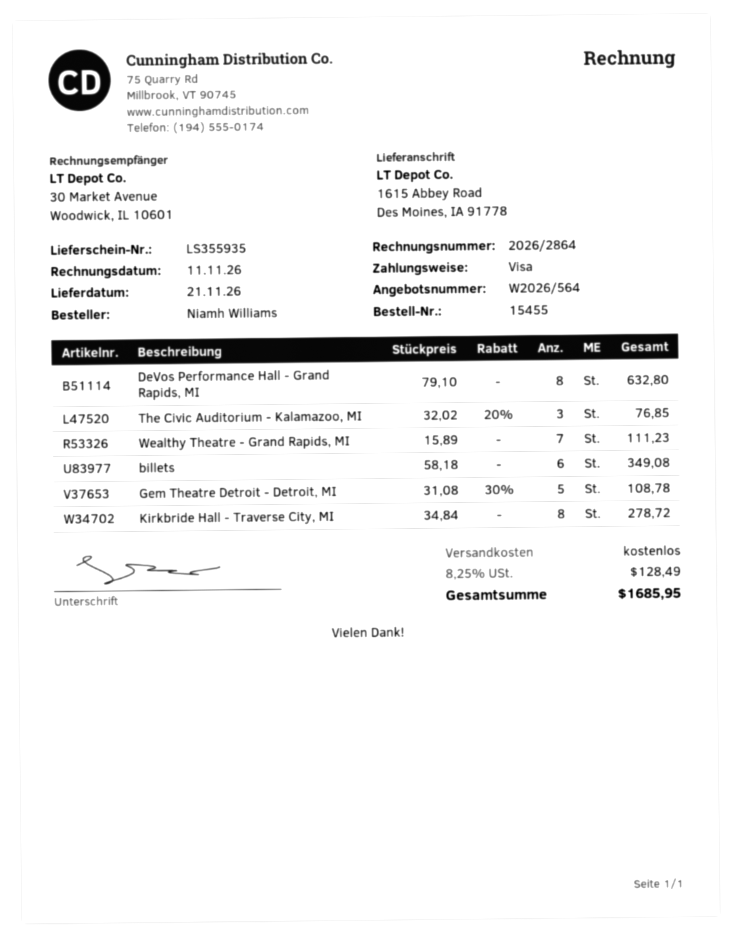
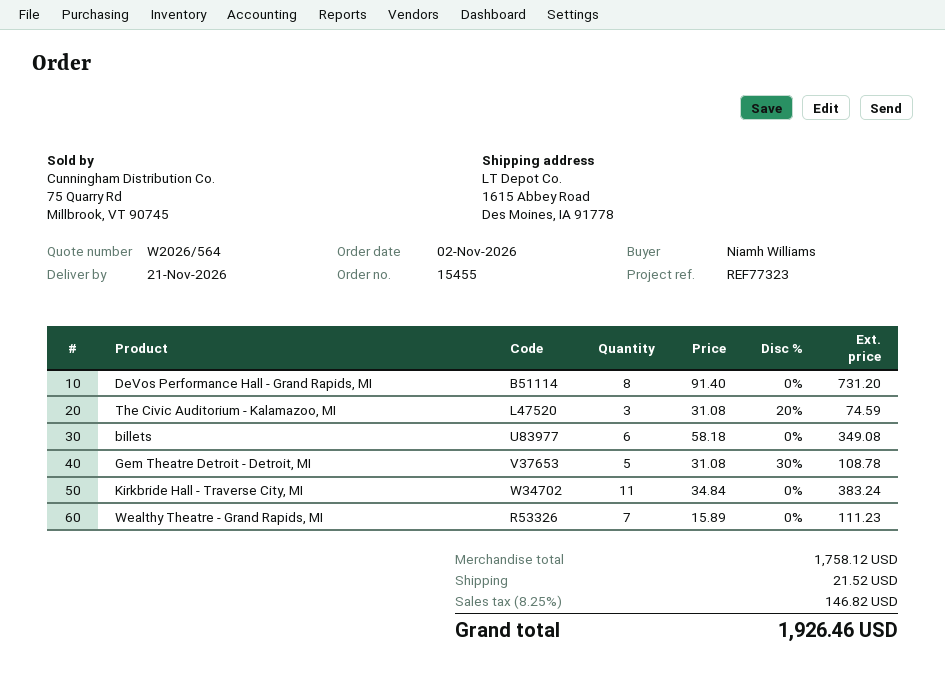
DeVos Performance Hall - Grand Rapids, MI: 8 x 79.10 = 632.80 -> 8 x 91.40 = 731.20
The Civic Auditorium - Kalamazoo, MI: 3 x 32.02 - 20% = 76.85 -> 3 x 31.08 - 20% = 74.59
Kirkbride Hall - Traverse City, MI: 8 x 34.84 = 278.72 -> 11 x 34.84 = 383.24
shipping: 0.00 -> 21.52
tax: 8.25% = 128.49 -> 8.25% = 146.82
total: 1685.95 -> 1926.46

